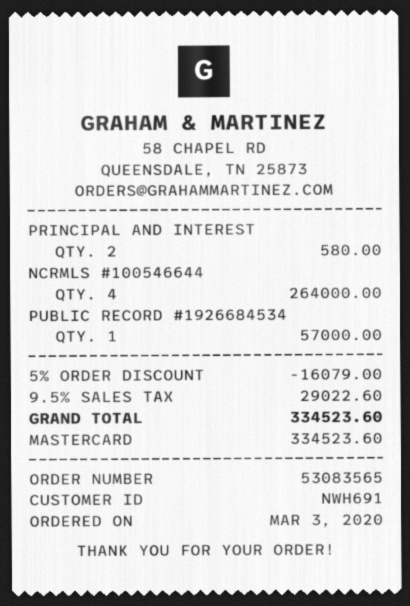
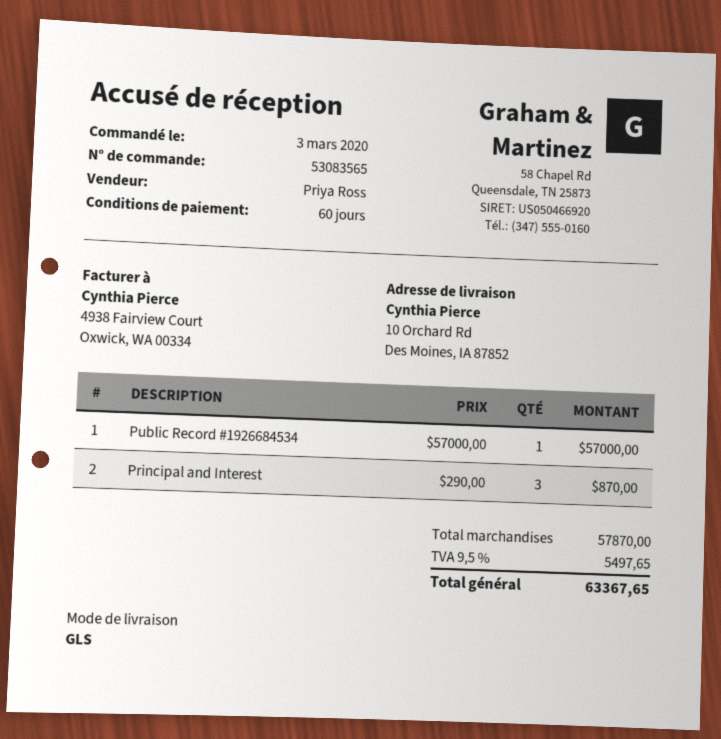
PRINCIPAL AND INTEREST: 2 for 580.00 -> 3 for 870.00
NCRMLS #100546644: 4 for 264000.00 -> none
discount: 5% = 16079.00 -> none
tax: 9.5% = 29022.60 -> 9.5% = 5497.65
total: 334523.60 -> 63367.65

